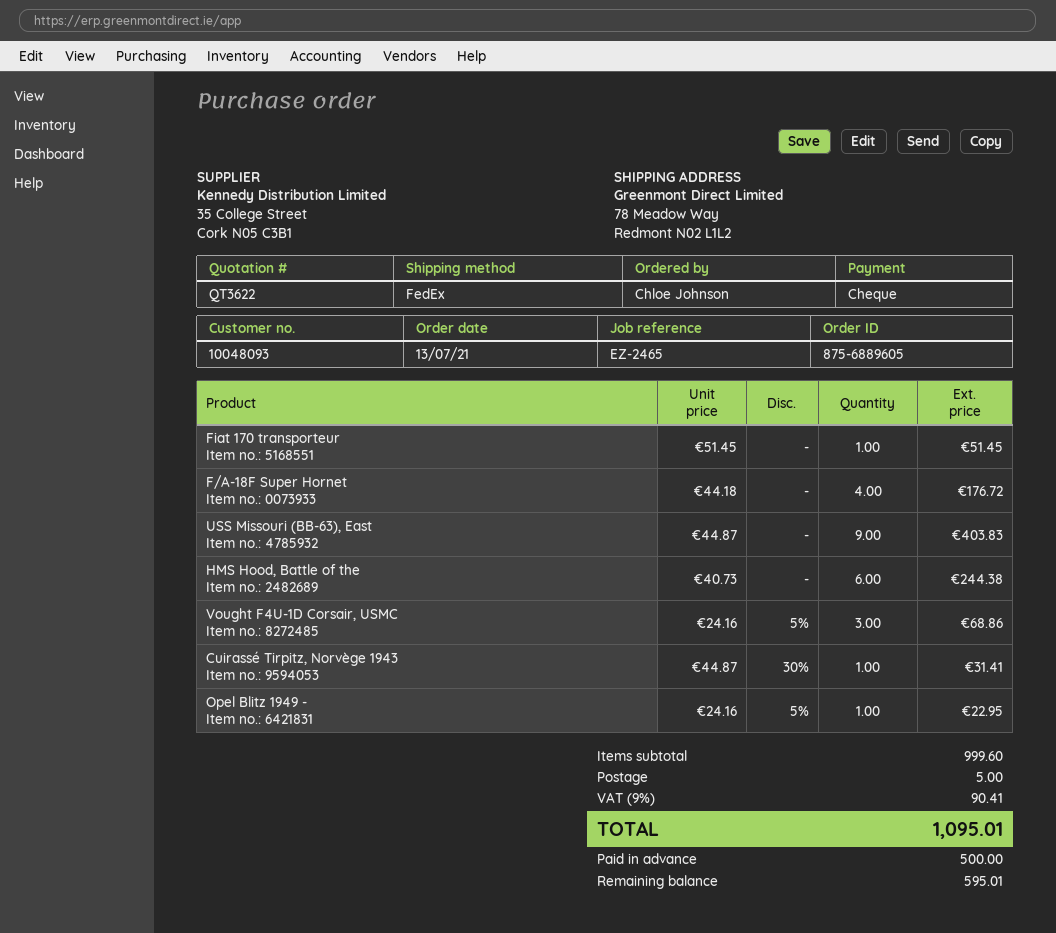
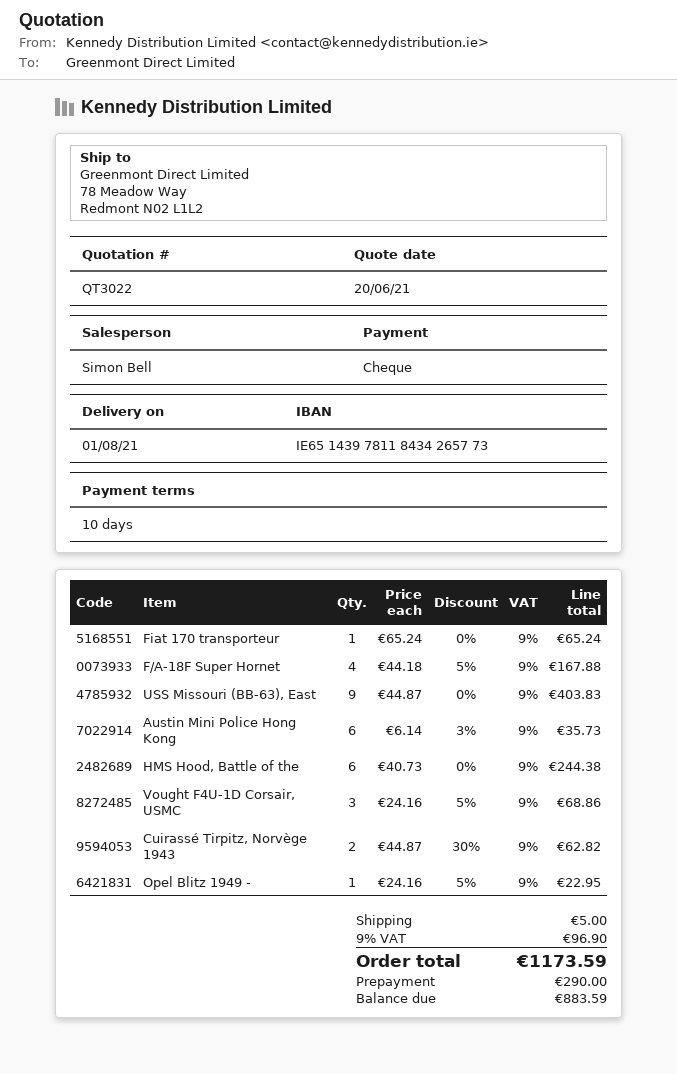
quote number: QT3622 -> QT3022
Fiat 170 transporteur: 1 x 51.45 = 51.45 -> 1 x 65.24 = 65.24
F/A-18F Super Hornet: 4 x 44.18 = 176.72 -> 4 x 44.18 - 5% = 167.88
Cuirassé Tirpitz, Norvège 1943: 1 x 44.87 - 30% = 31.41 -> 2 x 44.87 - 30% = 62.82
Austin Mini Police Hong Kong: none -> 6 x 6.14 - 3% = 35.73
tax: 9% = 90.41 -> 9% = 96.90
total: 1095.01 -> 1173.59
deposit: 500.00 -> 290.00
balance: 595.01 -> 883.59

